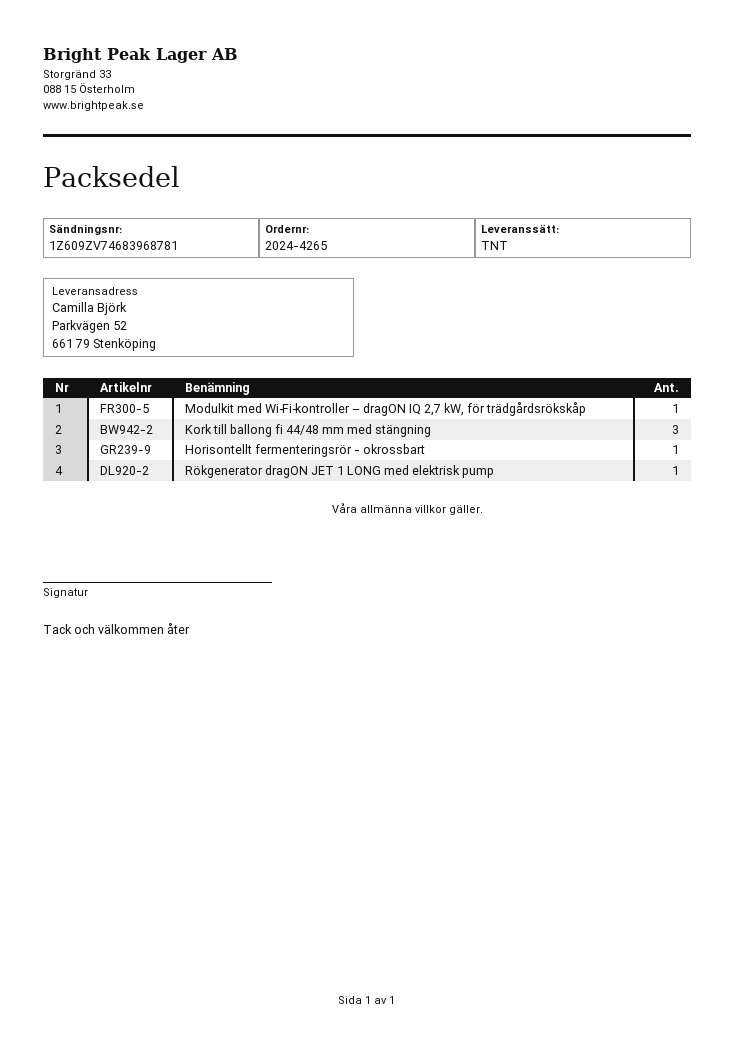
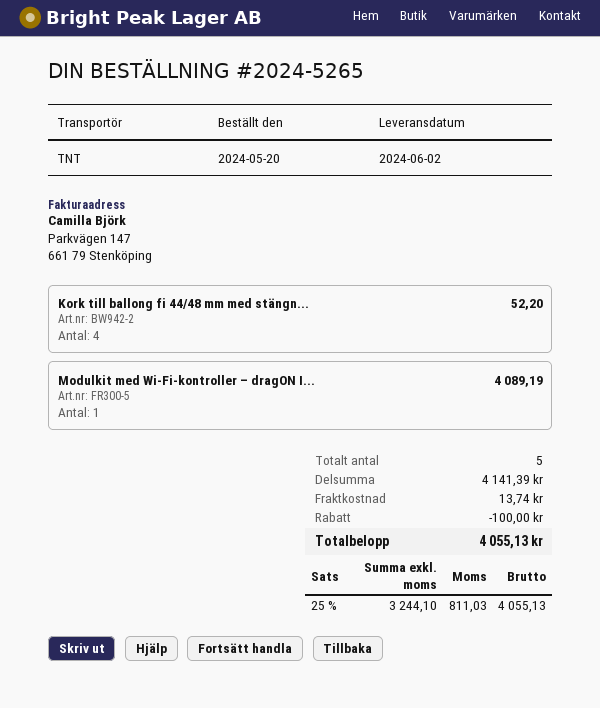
order number: 2024-4265 -> 2024-5265
Kork till ballong fi 44/48 mm med stängning: 3 -> 4
Horisontellt fermenteringsrör - okrossbart: 1 -> none
Rökgenerator dragON JET 1 LONG med elektrisk pump: 1 -> none

